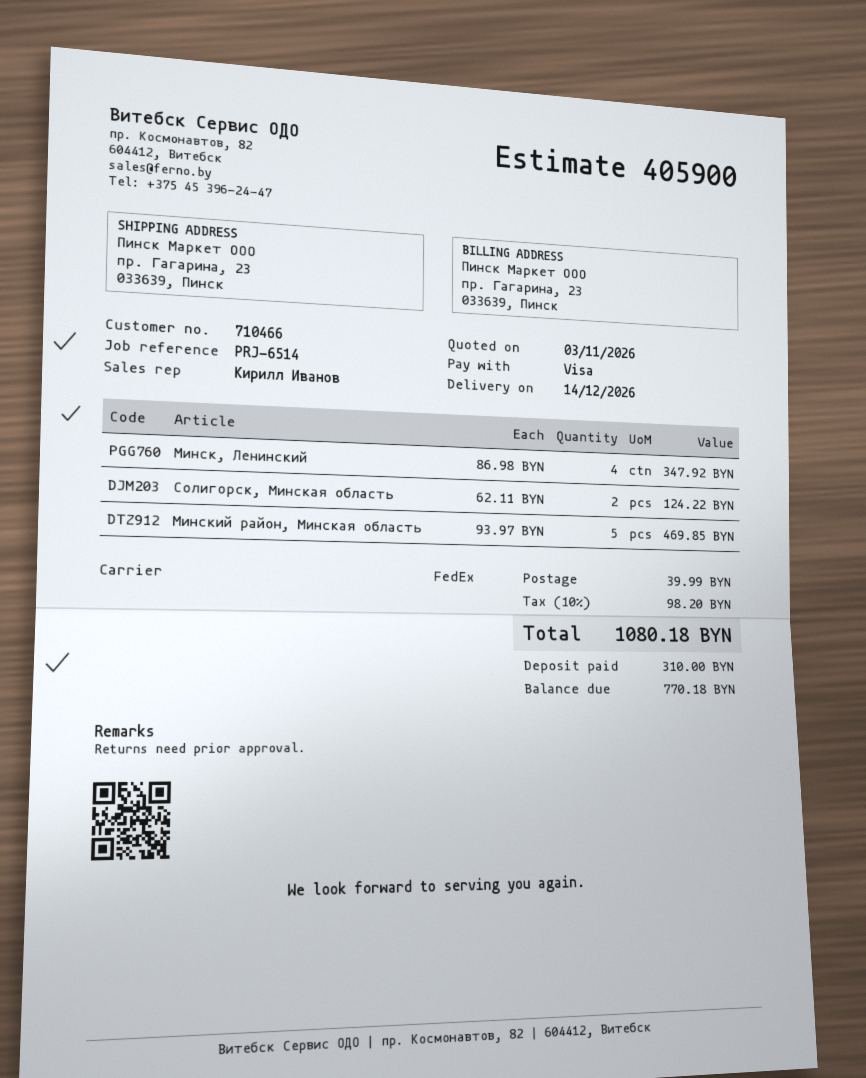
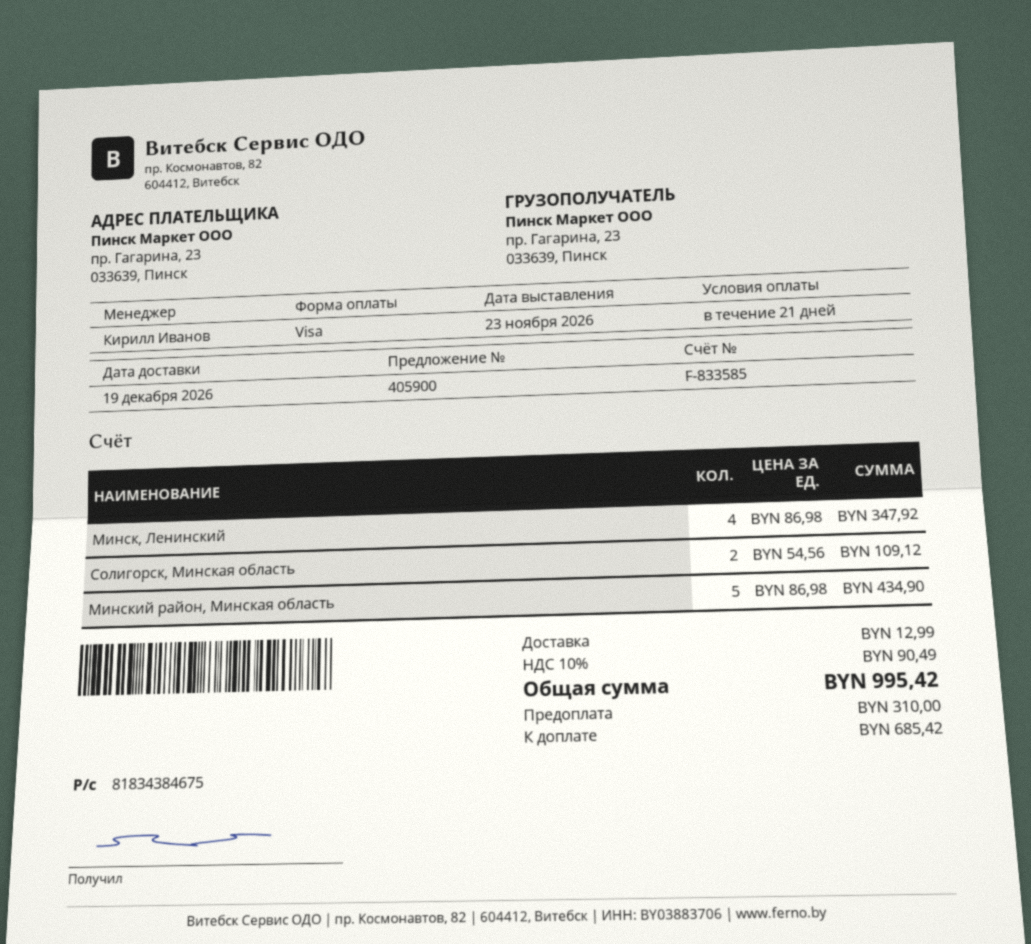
delivery date: 2026-12-14 -> 2026-12-19
Солигорск, Минская область: 2 x 62.11 = 124.22 -> 2 x 54.56 = 109.12
Минский район, Минская область: 5 x 93.97 = 469.85 -> 5 x 86.98 = 434.90
shipping: 39.99 -> 12.99
tax: 10% = 98.20 -> 10% = 90.49
total: 1080.18 -> 995.42
balance: 770.18 -> 685.42

